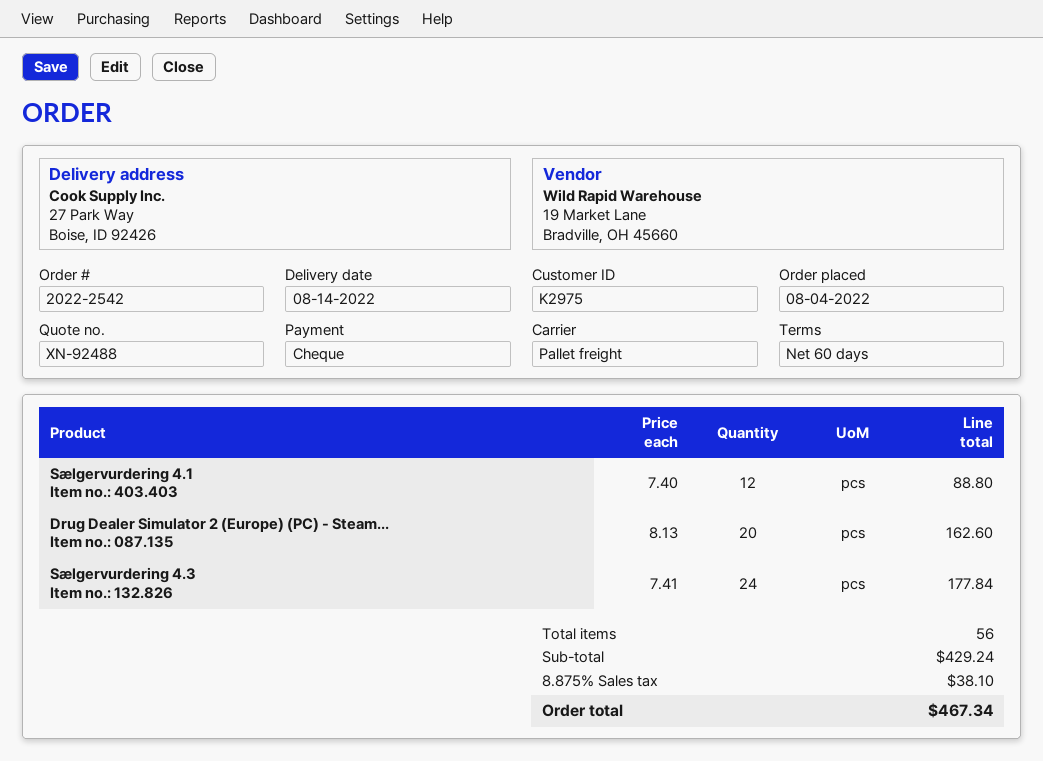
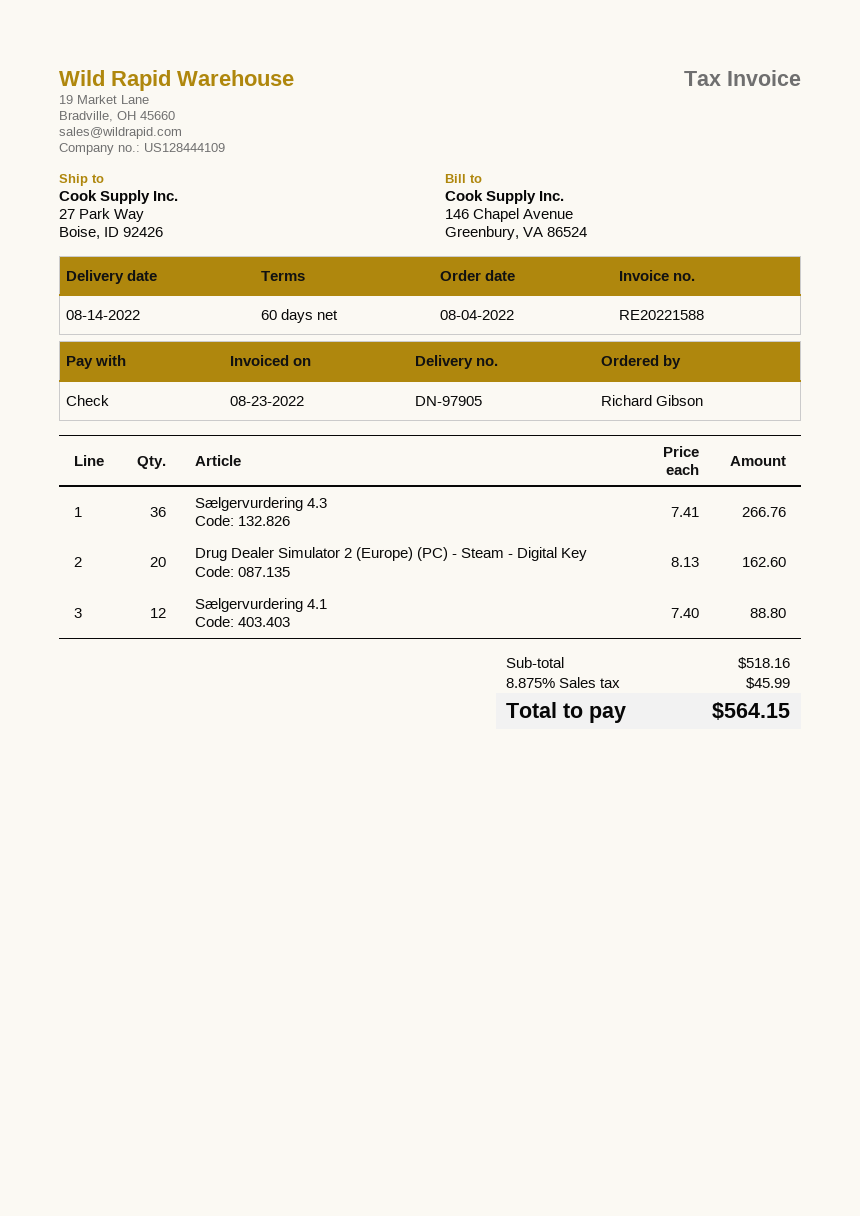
Sælgervurdering 4.3: 24 x 7.41 = 177.84 -> 36 x 7.41 = 266.76
subtotal: 429.24 -> 518.16
tax: 8.875% = 38.10 -> 8.875% = 45.99
total: 467.34 -> 564.15

